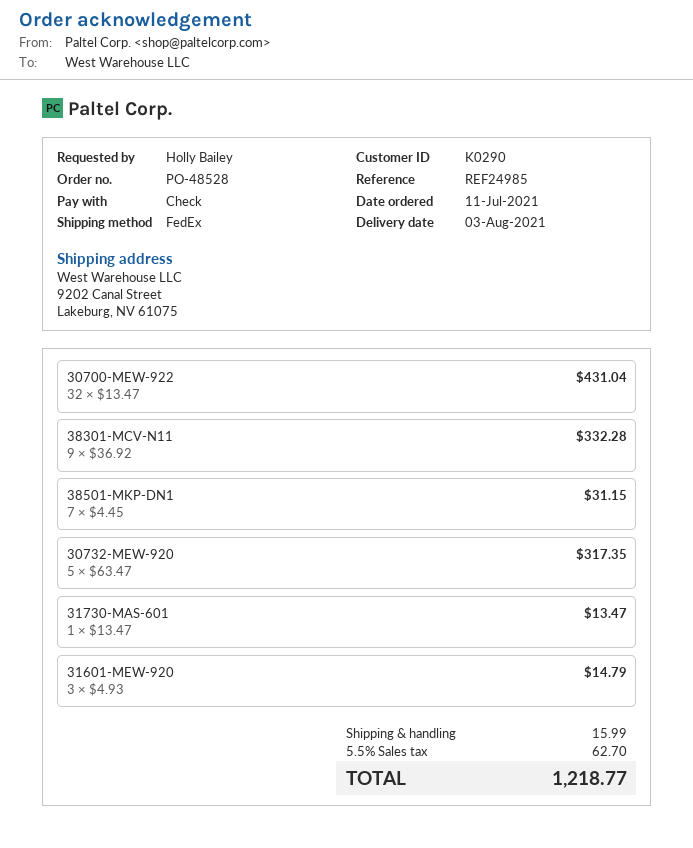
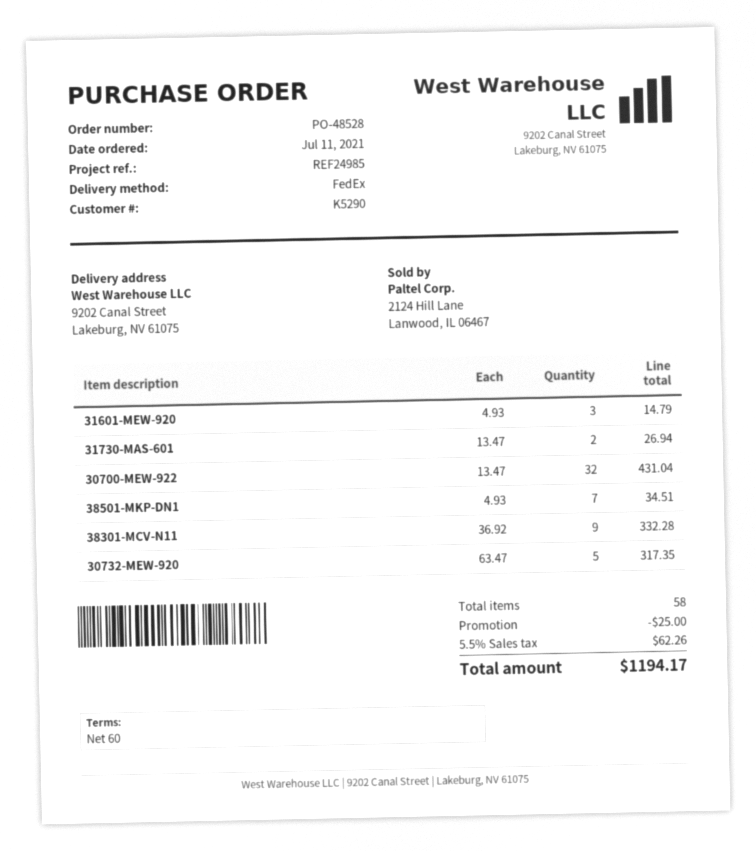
customer number: K0290 -> K5290
38501-MKP-DN1: 7 x 4.45 = 31.15 -> 7 x 4.93 = 34.51
31730-MAS-601: 1 x 13.47 = 13.47 -> 2 x 13.47 = 26.94
discount: none -> 25.00
shipping: 15.99 -> none
tax: 5.5% = 62.70 -> 5.5% = 62.26
total: 1218.77 -> 1194.17

